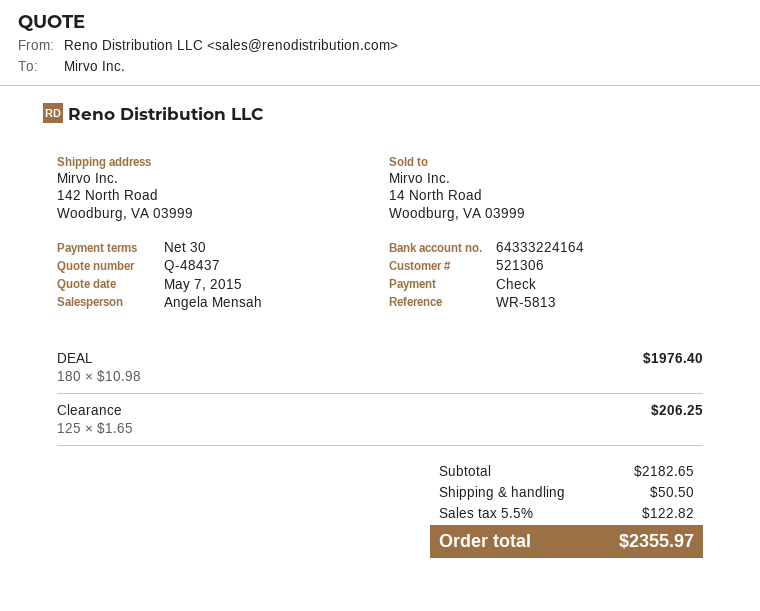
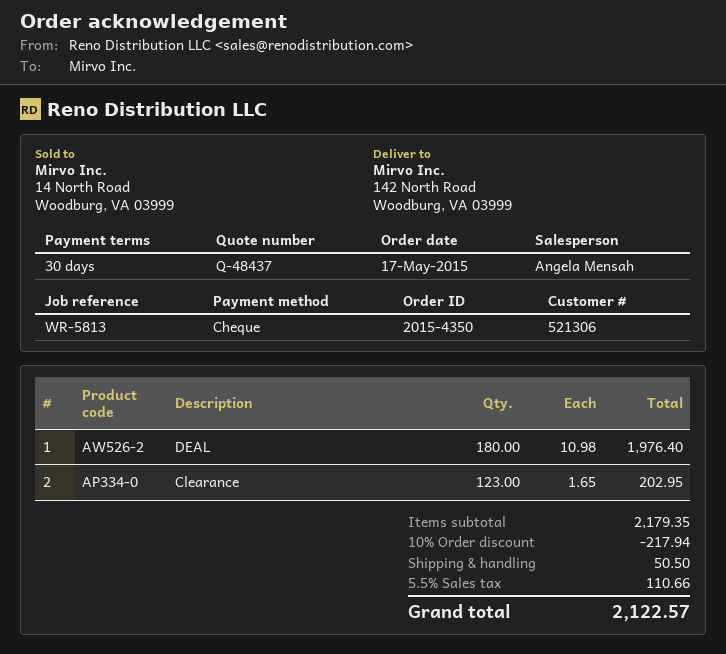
Clearance: 125 x 1.65 = 206.25 -> 123 x 1.65 = 202.95
subtotal: 2182.65 -> 2179.35
discount: none -> 10% = 217.94
tax: 5.5% = 122.82 -> 5.5% = 110.66
total: 2355.97 -> 2122.57

